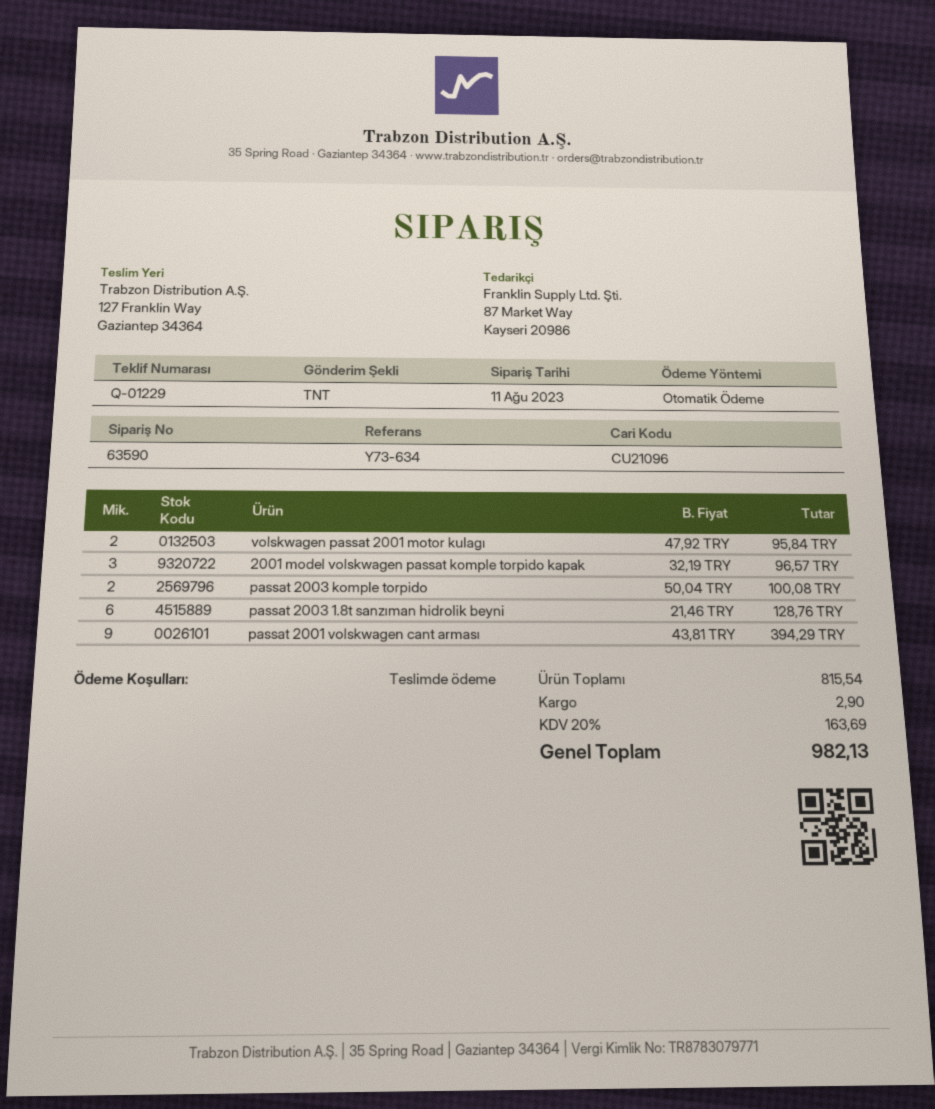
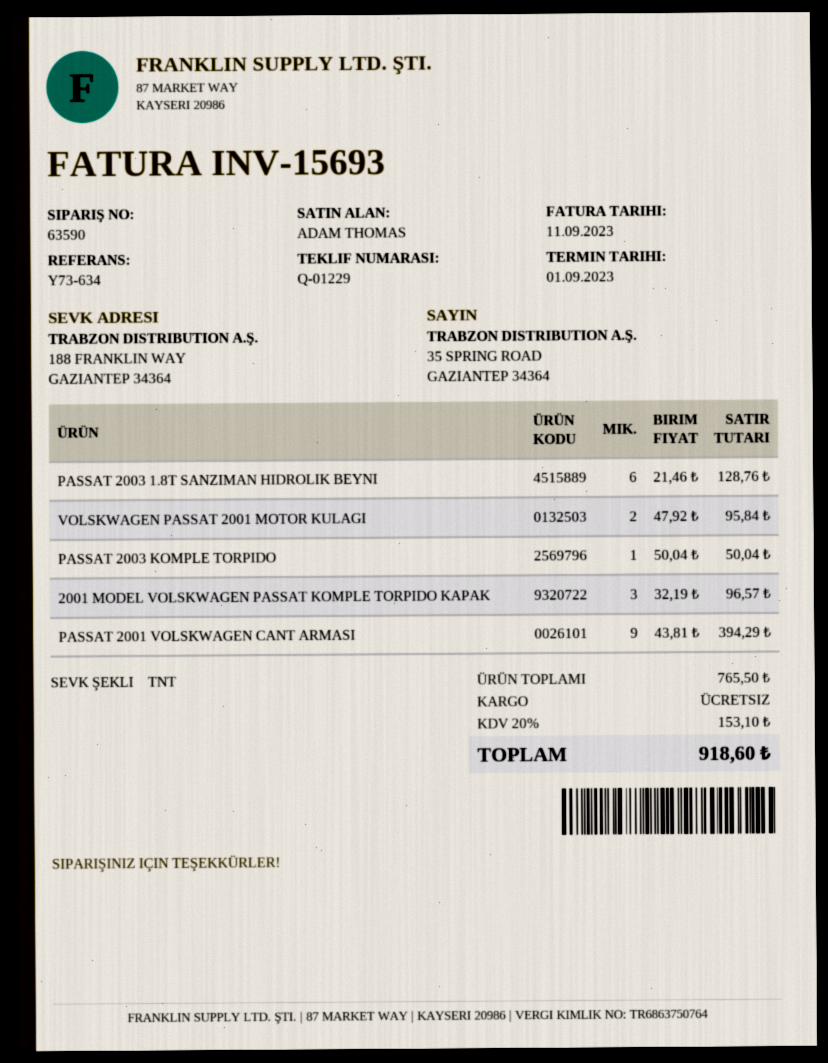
ship to: 127 Franklin Way, Gaziantep 34364 -> 188 FRANKLIN WAY, GAZIANTEP 34364
passat 2003 komple torpido: 2 x 50.04 = 100.08 -> 1 x 50.04 = 50.04
subtotal: 815.54 -> 765.50
shipping: 2.90 -> 0.00
tax: 20% = 163.69 -> 20% = 153.10
total: 982.13 -> 918.60

